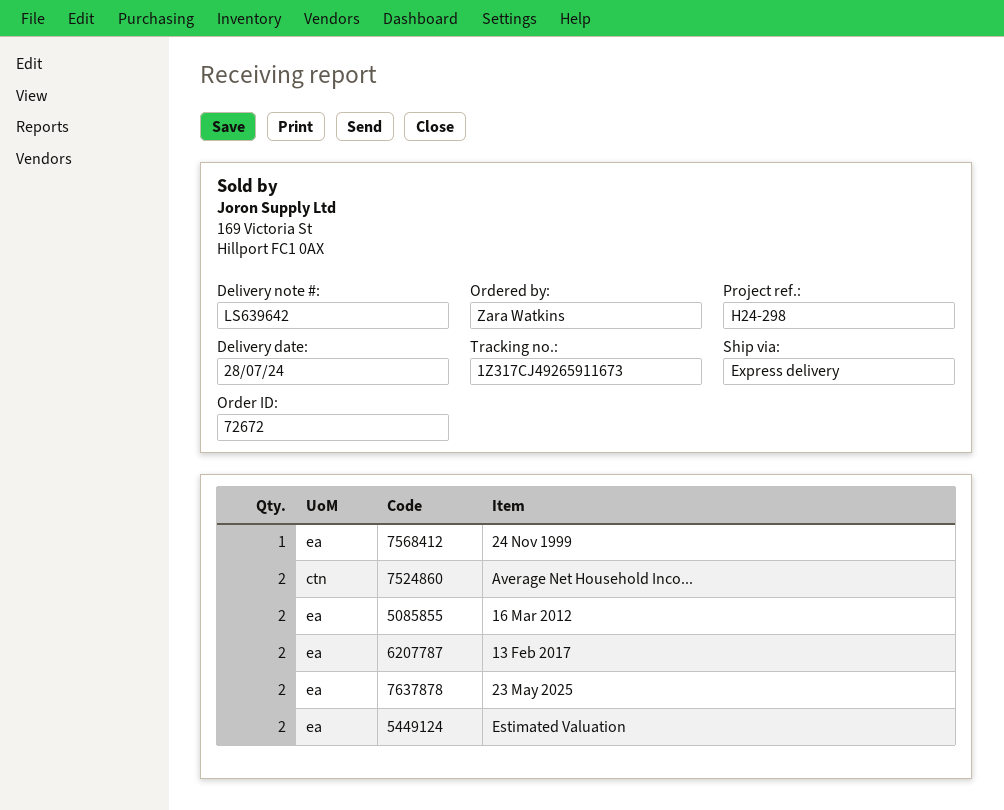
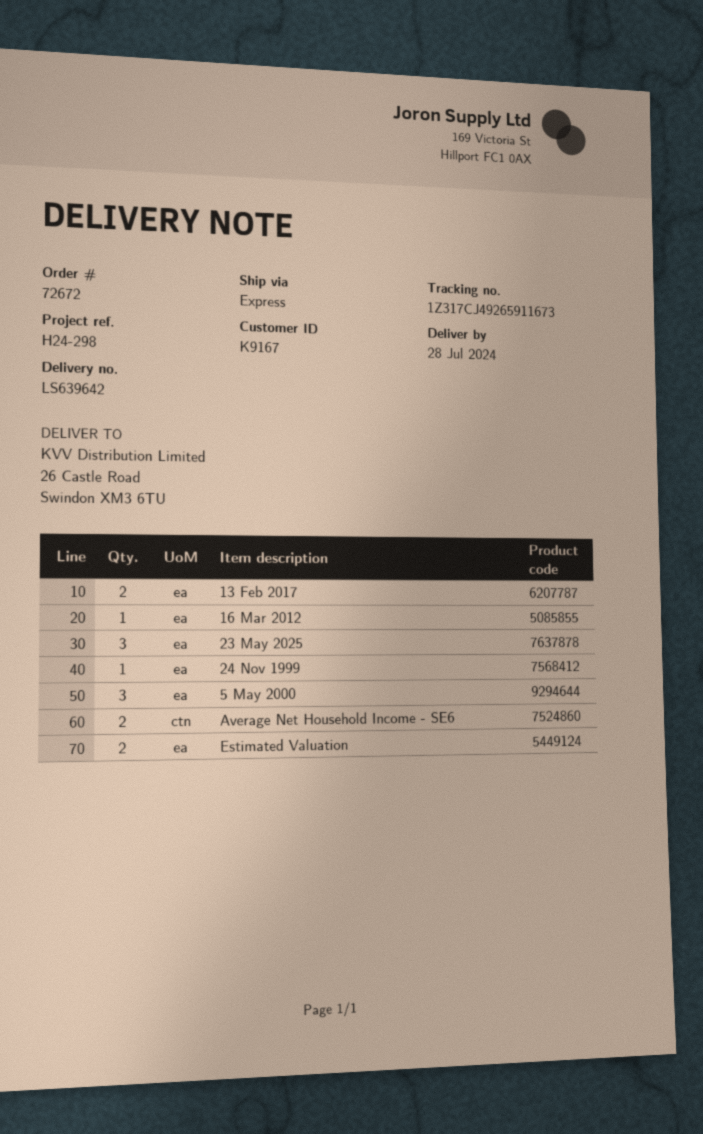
16 Mar 2012: 2 -> 1
23 May 2025: 2 -> 3
5 May 2000: none -> 3

